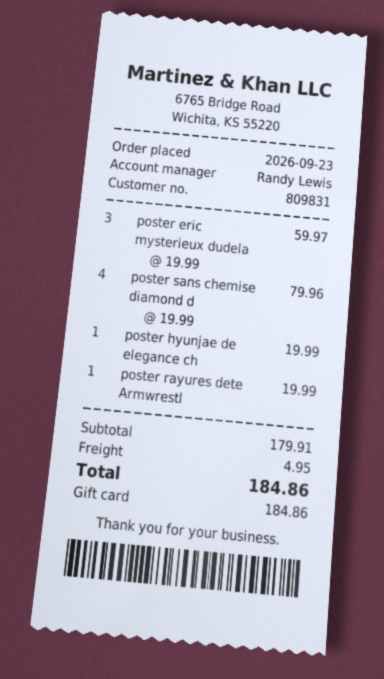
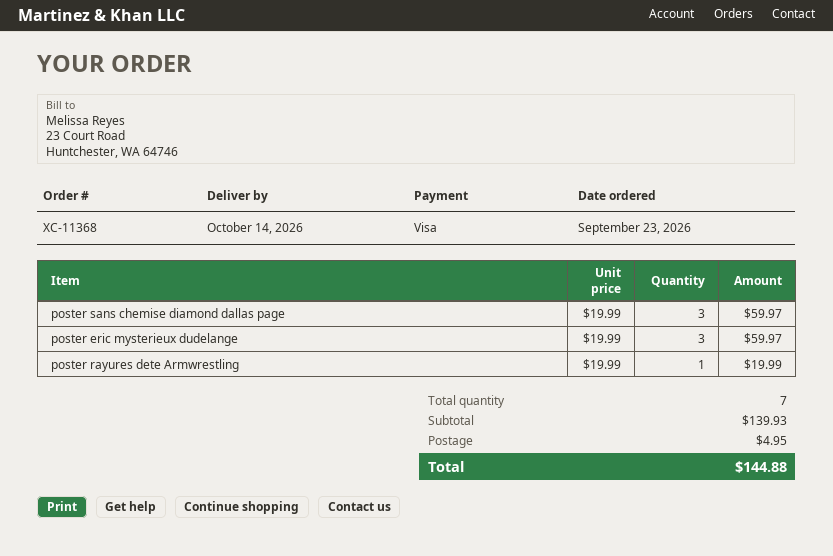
payment method: gift card -> Visa
poster sans chemise diamond d: 4 x 19.99 = 79.96 -> 3 x 19.99 = 59.97
poster hyunjae de elegance ch: 1 x 19.99 = 19.99 -> none
subtotal: 179.91 -> 139.93
total: 184.86 -> 144.88

